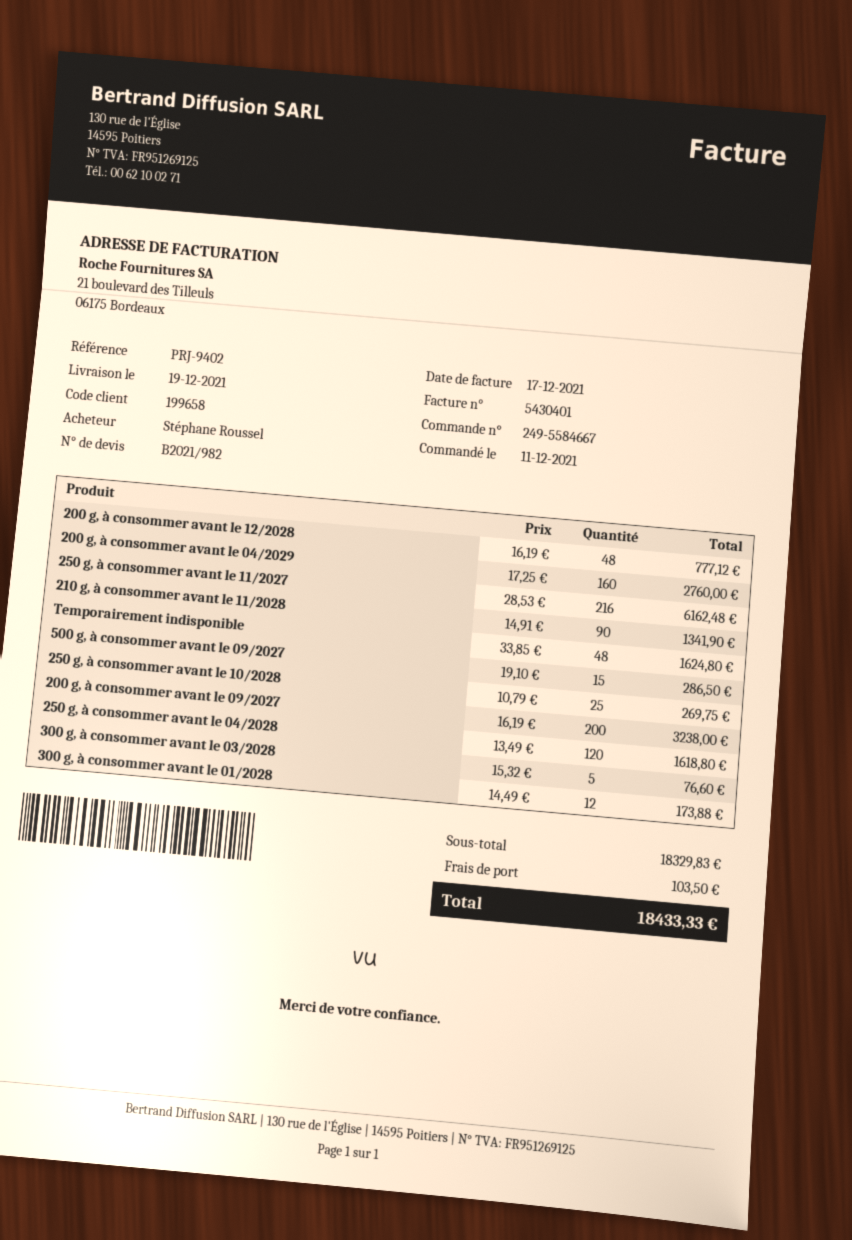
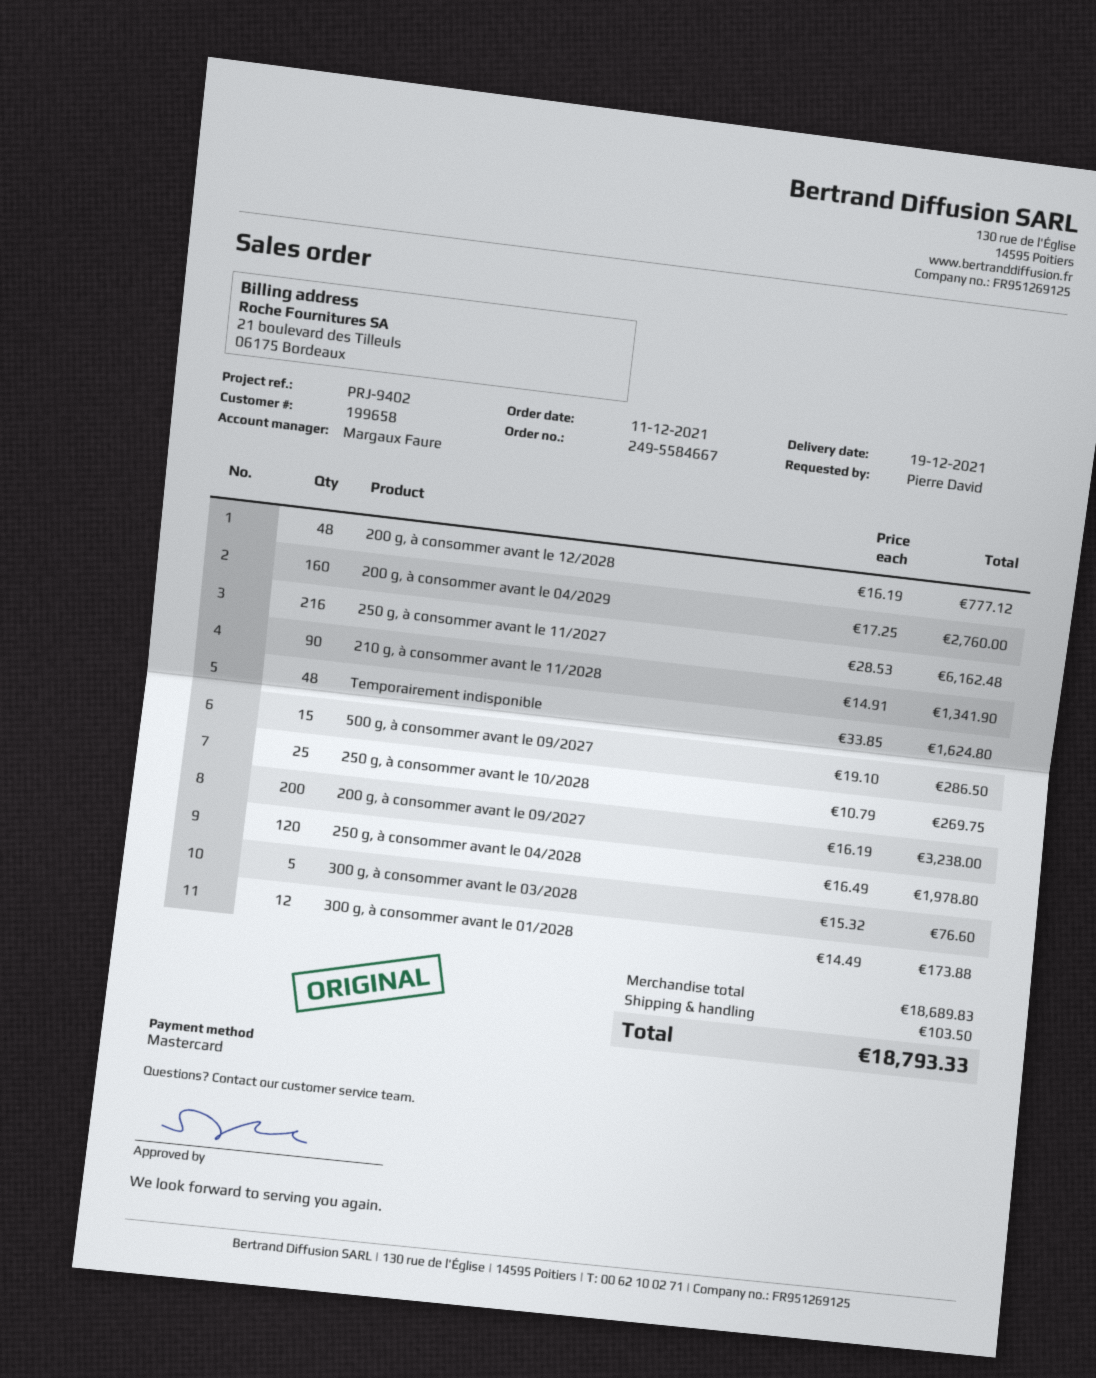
ordered by: Stéphane Roussel -> Pierre David
250 g, à consommer avant le 04/2028: 120 x 13.49 = 1618.80 -> 120 x 16.49 = 1978.80
subtotal: 18329.83 -> 18689.83
total: 18433.33 -> 18793.33

